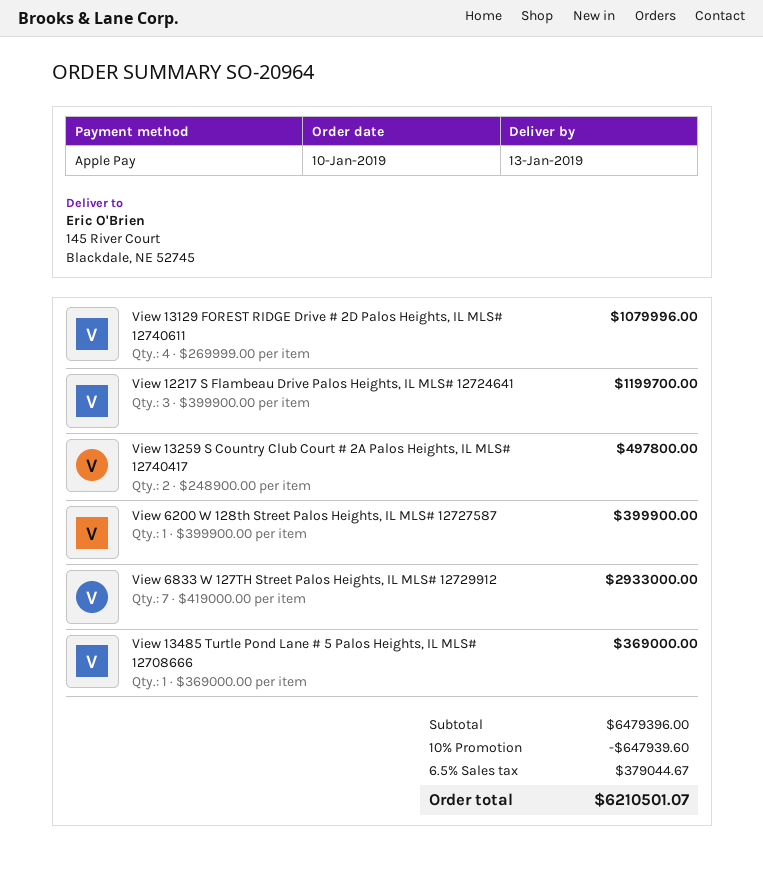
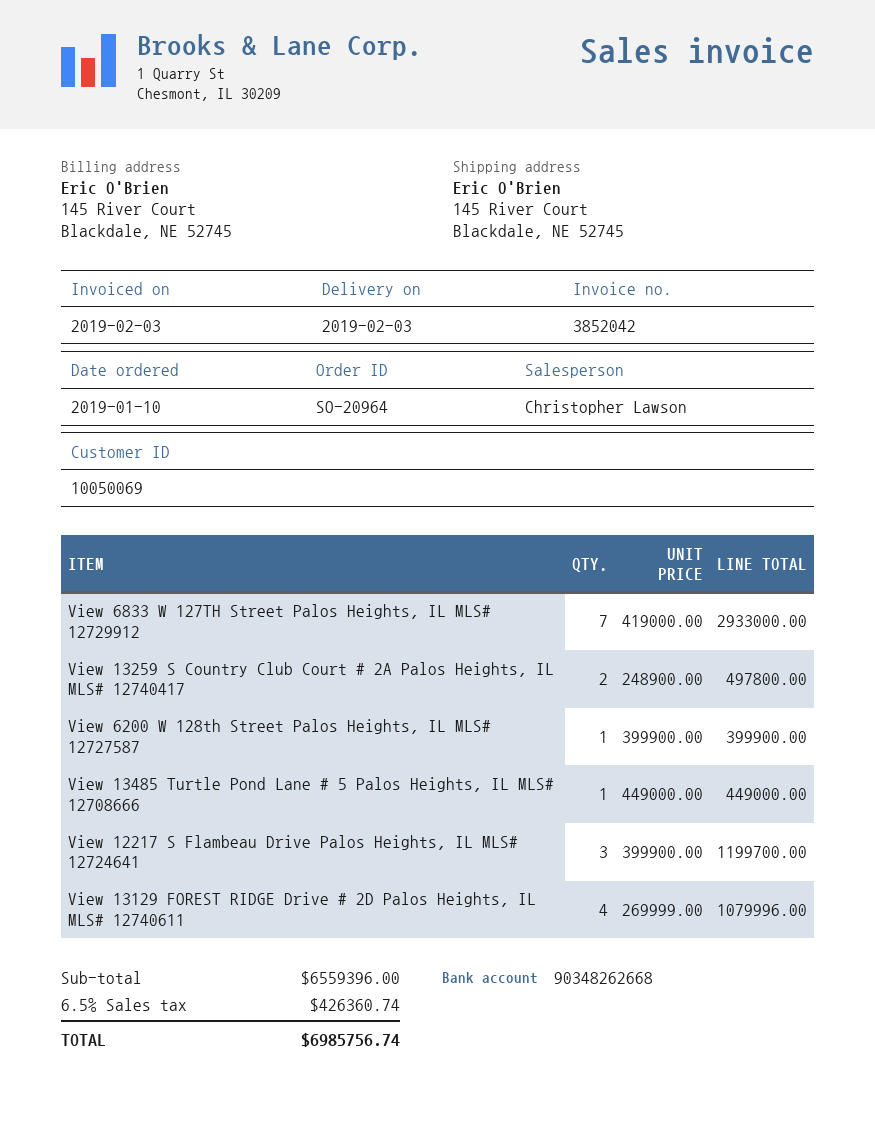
delivery date: 2019-01-13 -> 2019-02-03
View 13485 Turtle Pond Lane # 5 Palos Heights, IL MLS# 12708666: 1 x 369000.00 = 369000.00 -> 1 x 449000.00 = 449000.00
subtotal: 6479396.00 -> 6559396.00
discount: 10% = 647939.60 -> none
tax: 6.5% = 379044.67 -> 6.5% = 426360.74
total: 6210501.07 -> 6985756.74

